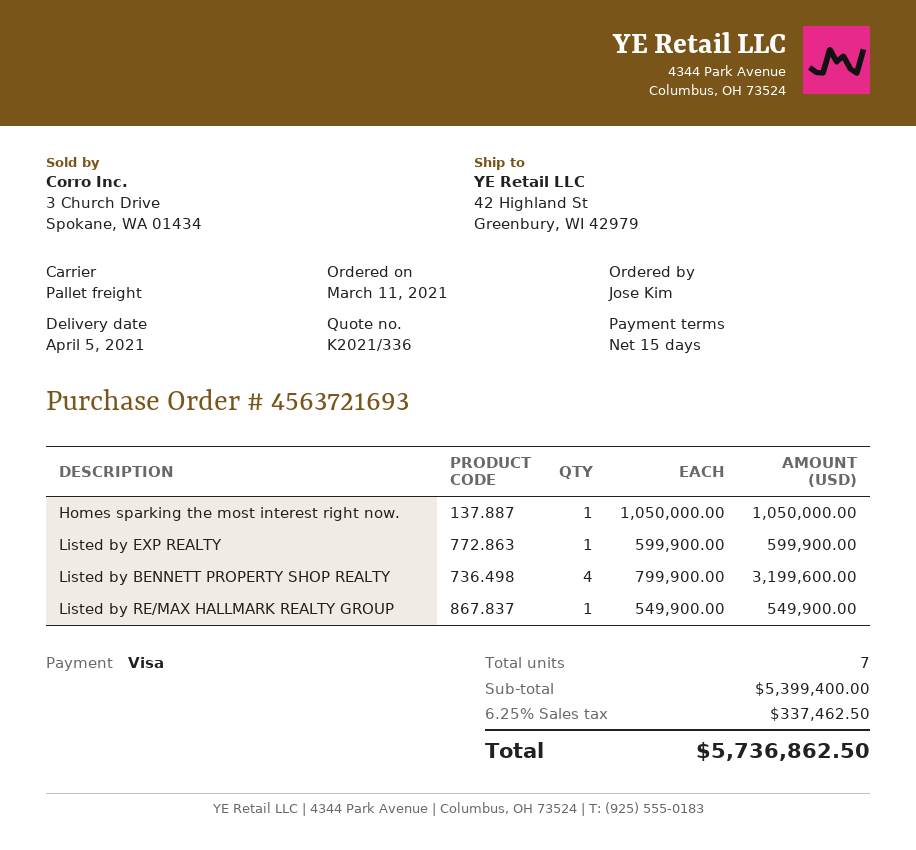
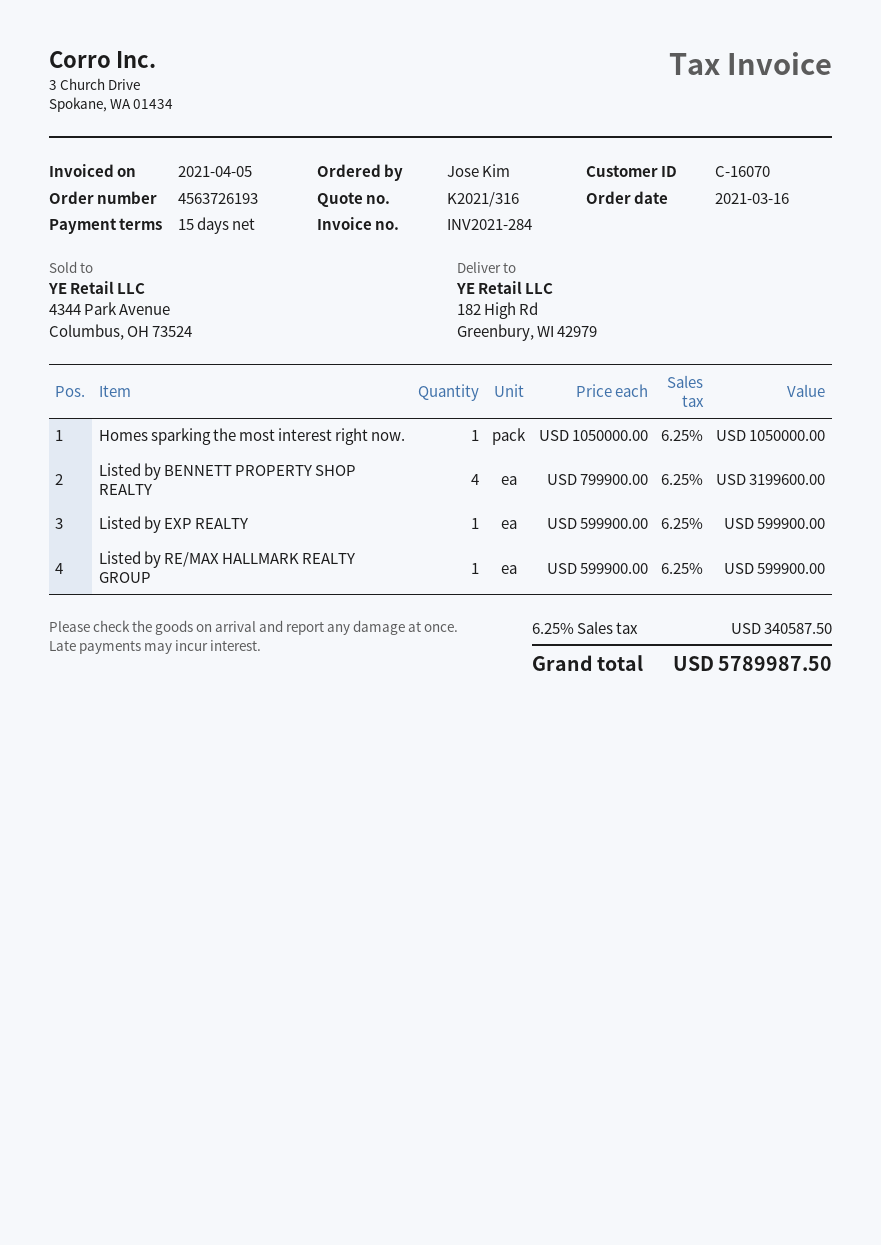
quote number: K2021/336 -> K2021/316
order number: 4563721693 -> 4563726193
order date: 2021-03-11 -> 2021-03-16
ship to: 42 Highland St, Greenbury, WI 42979 -> 182 High Rd, Greenbury, WI 42979
Listed by RE/MAX HALLMARK REALTY GROUP: 1 x 549900.00 = 549900.00 -> 1 x 599900.00 = 599900.00
tax: 6.25% = 337462.50 -> 6.25% = 340587.50
total: 5736862.50 -> 5789987.50

